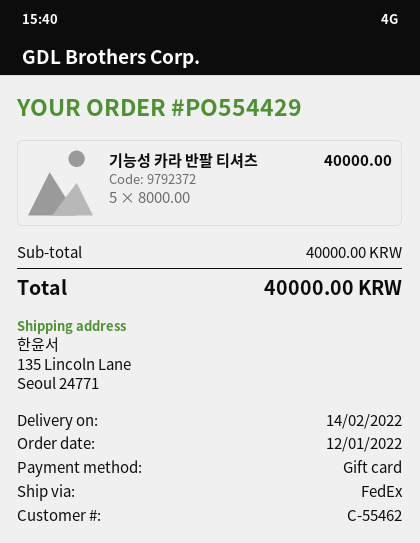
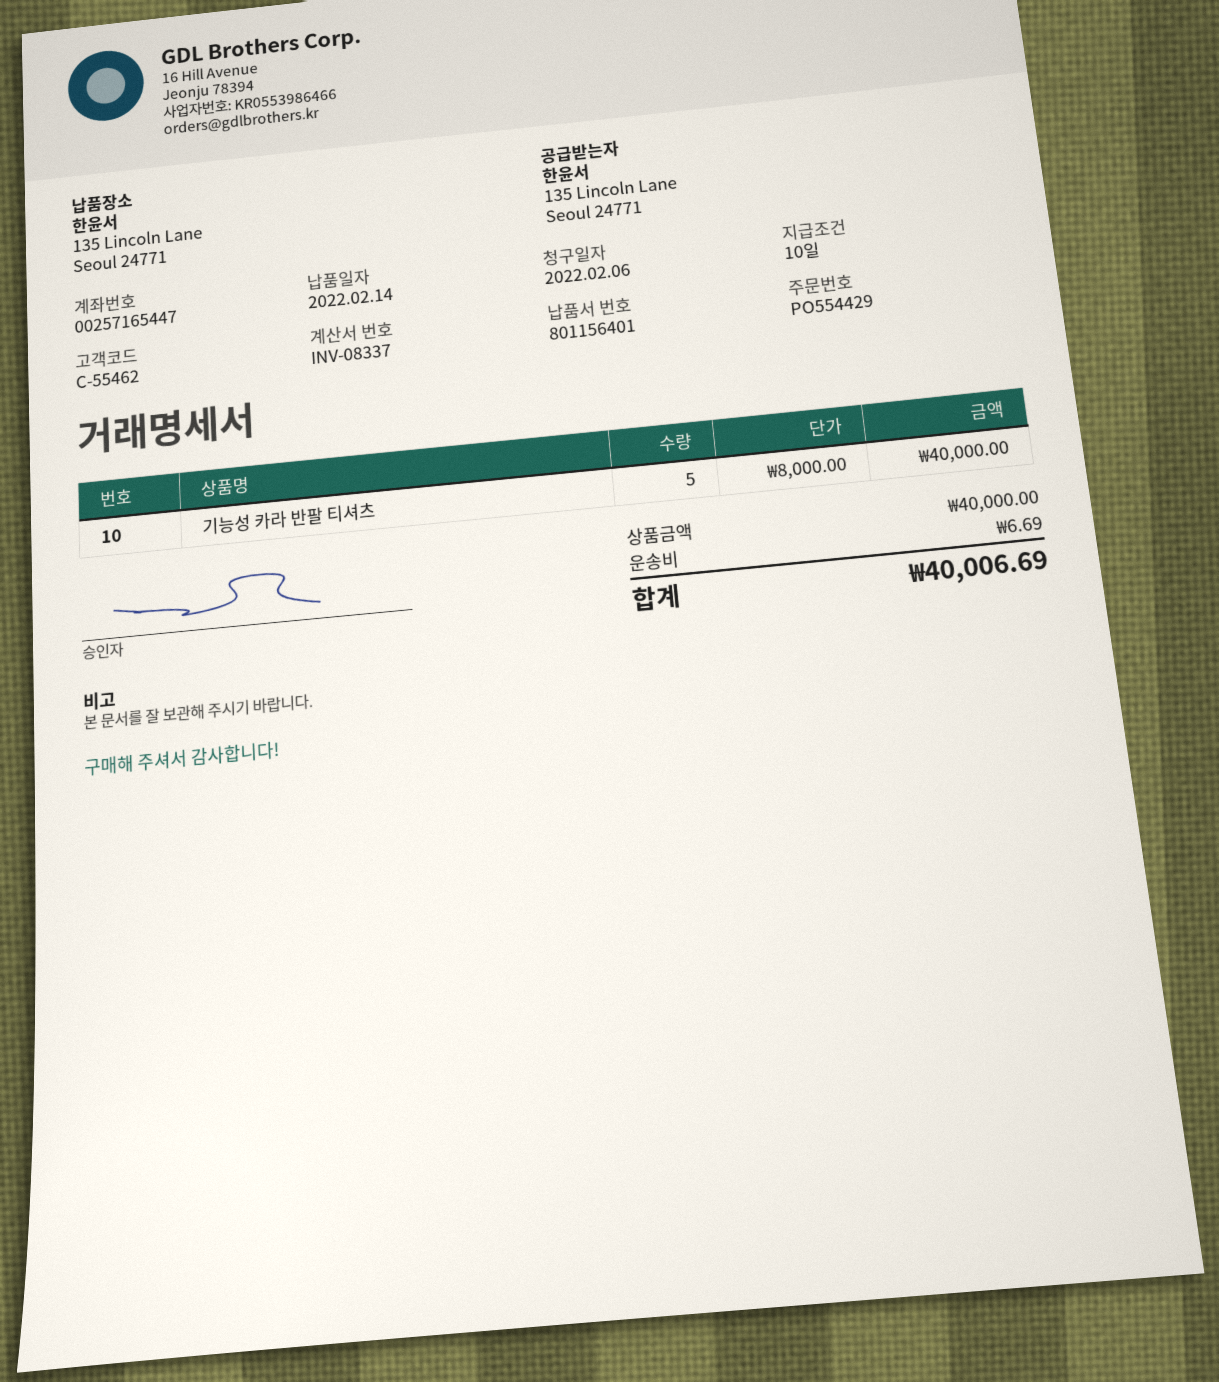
shipping: none -> 6.69
total: 40000.00 -> 40006.69

